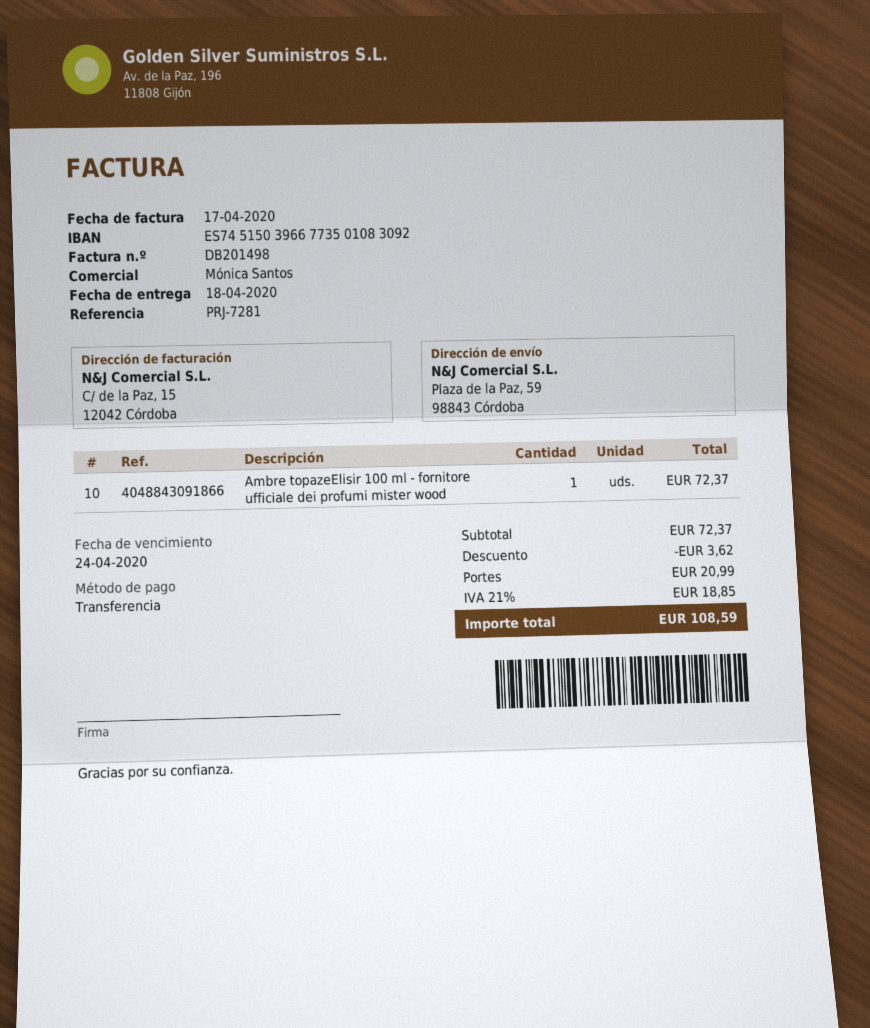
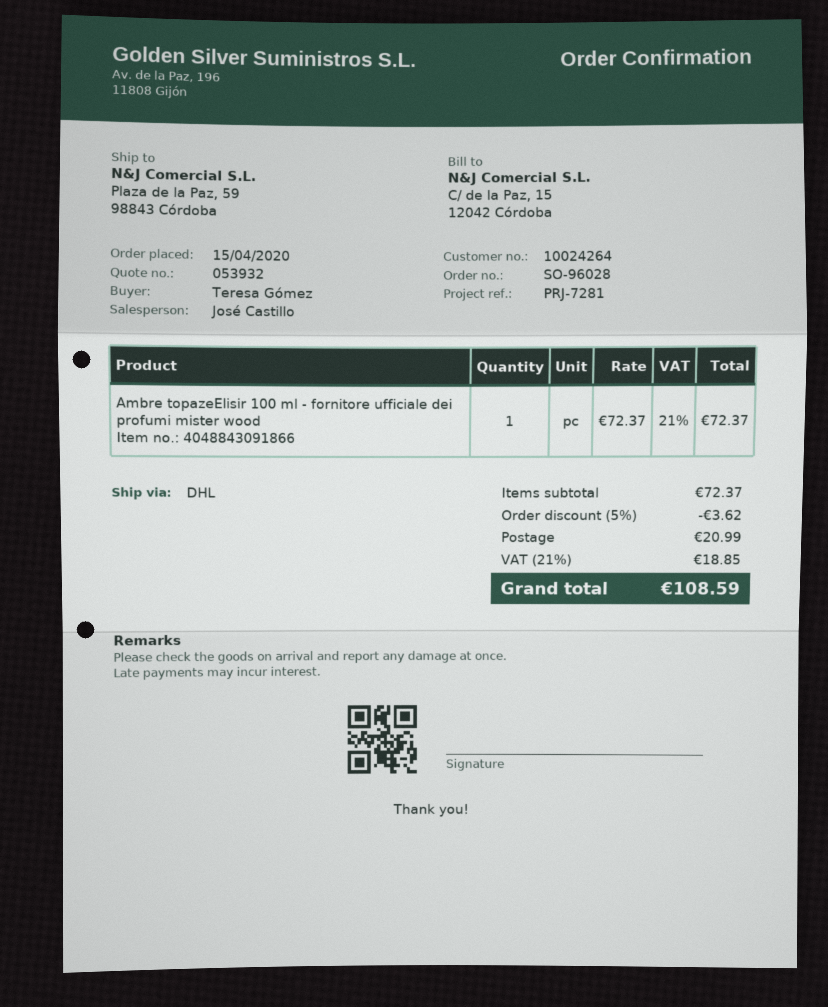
sales rep: Mónica Santos -> José Castillo

